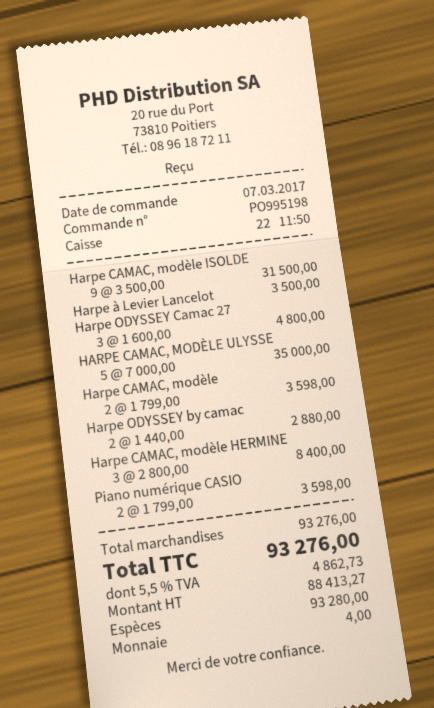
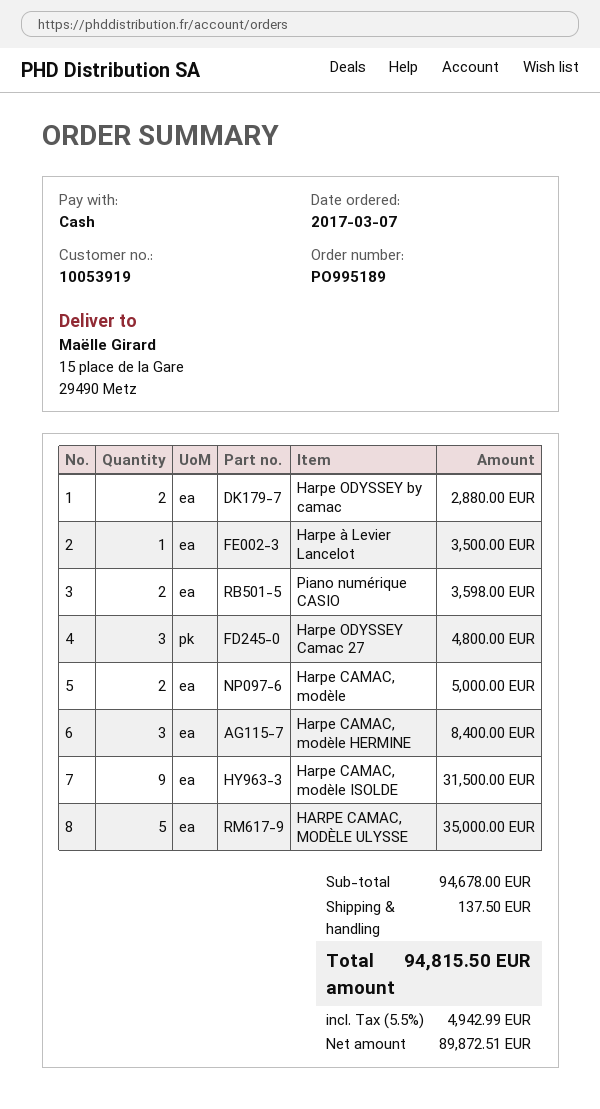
order number: PO995198 -> PO995189
Harpe CAMAC, modèle: 2 for 3598.00 -> 2 for 5000.00
subtotal: 93276.00 -> 94678.00
shipping: none -> 137.50
net: 88413.27 -> 89872.51
tax: 5.5% = 4862.73 -> 5.5% = 4942.99
total: 93276.00 -> 94815.50

